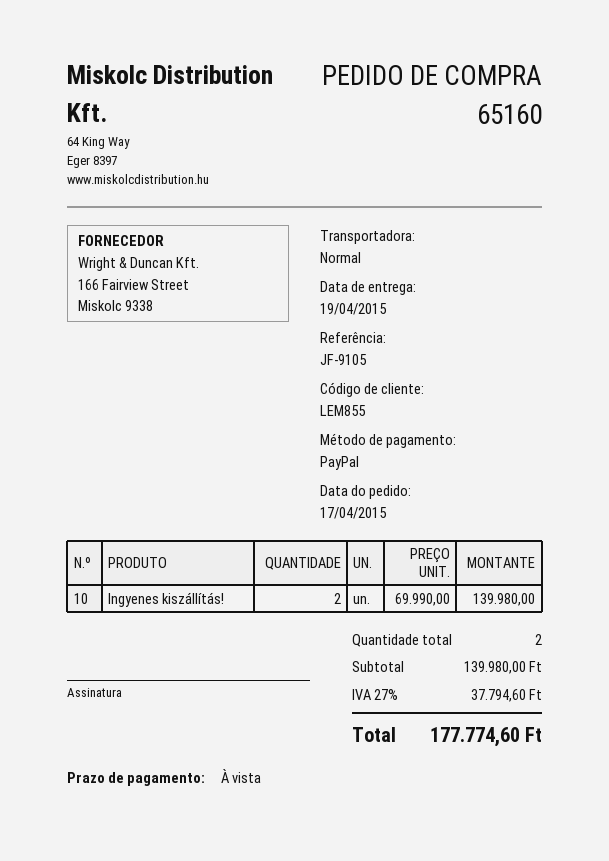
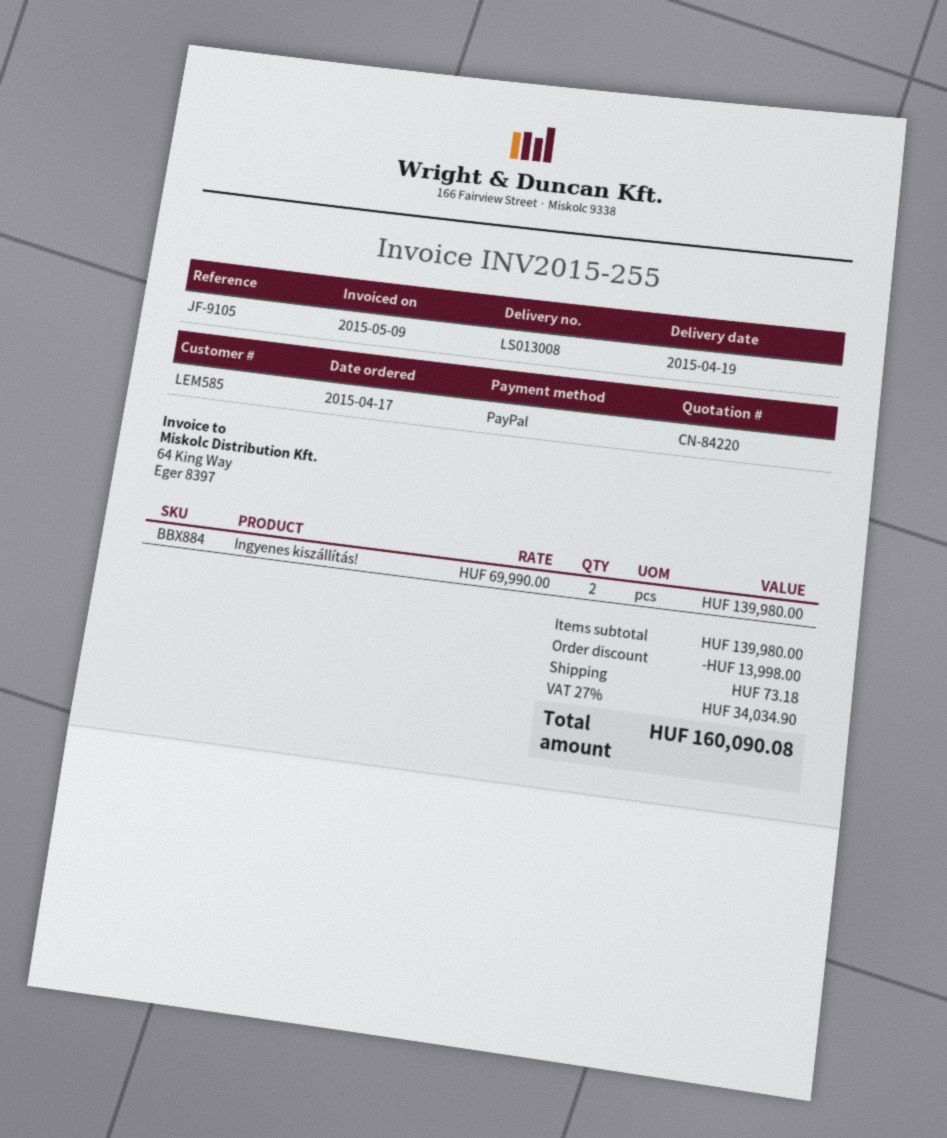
customer number: LEM855 -> LEM585
discount: none -> 13998.00
shipping: none -> 73.18
tax: 27% = 37794.60 -> 27% = 34034.90
total: 177774.60 -> 160090.08

